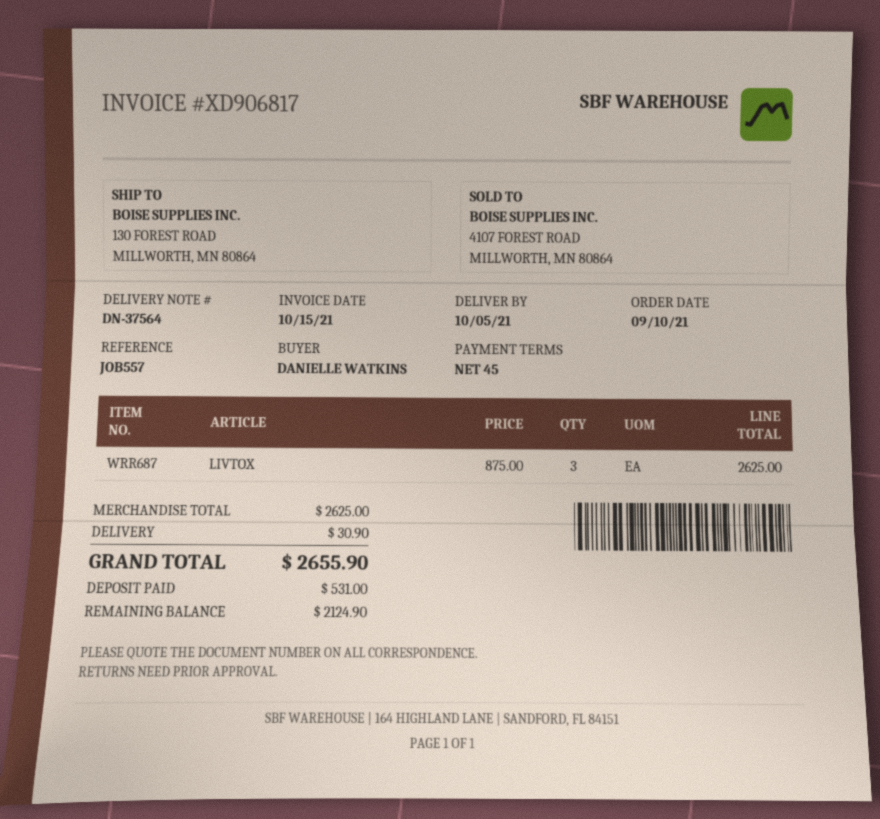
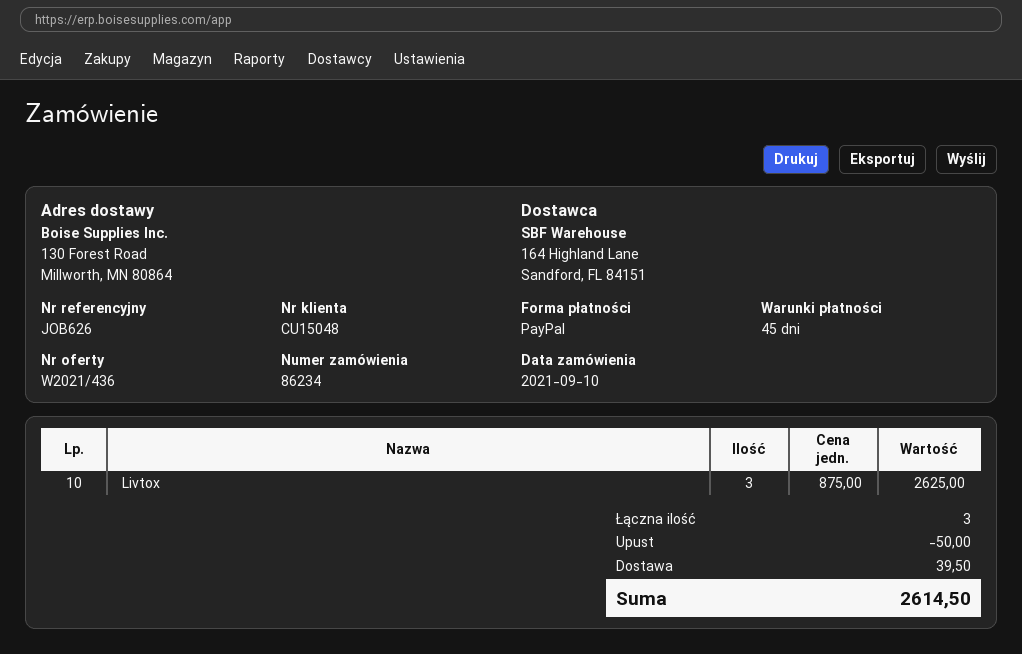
reference: JOB557 -> JOB626
discount: none -> 50.00
shipping: 30.90 -> 39.50
total: 2655.90 -> 2614.50

